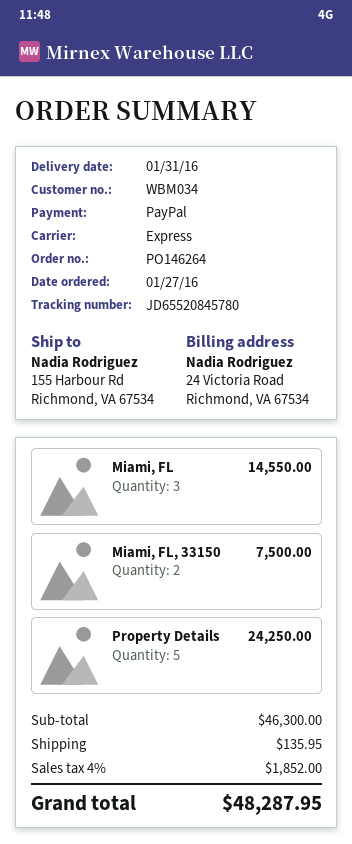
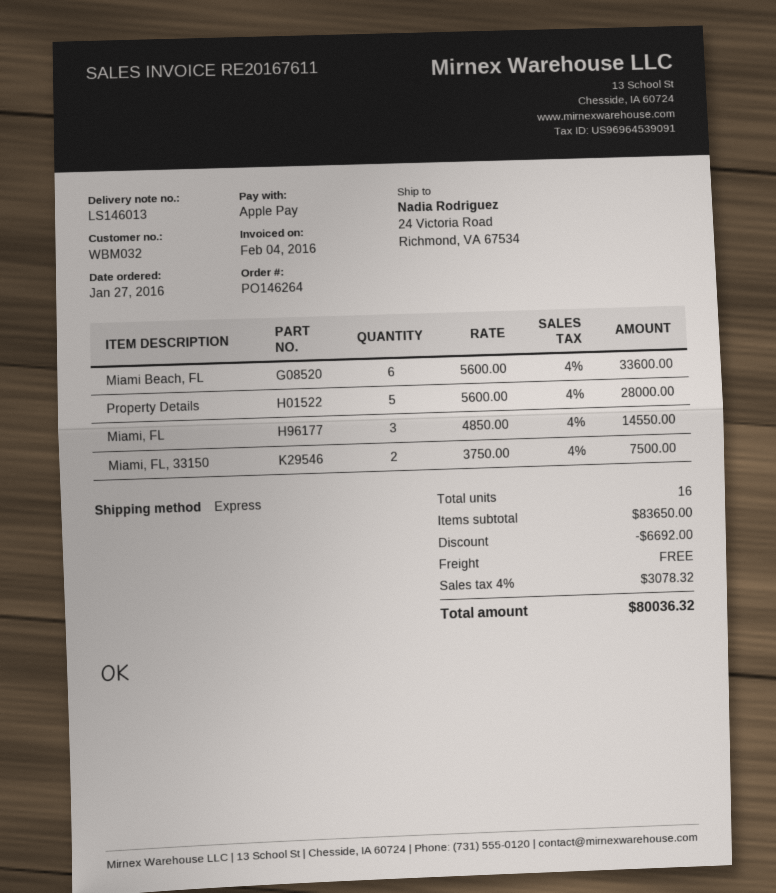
customer number: WBM034 -> WBM032
payment method: PayPal -> Apple Pay
ship to: 155 Harbour Rd, Richmond, VA 67534 -> 24 Victoria Road, Richmond, VA 67534
Property Details: 5 for 24250.00 -> 5 for 28000.00
Miami Beach, FL: none -> 6 for 33600.00
subtotal: 46300.00 -> 83650.00
discount: none -> 6692.00
shipping: 135.95 -> 0.00
tax: 4% = 1852.00 -> 4% = 3078.32
total: 48287.95 -> 80036.32

